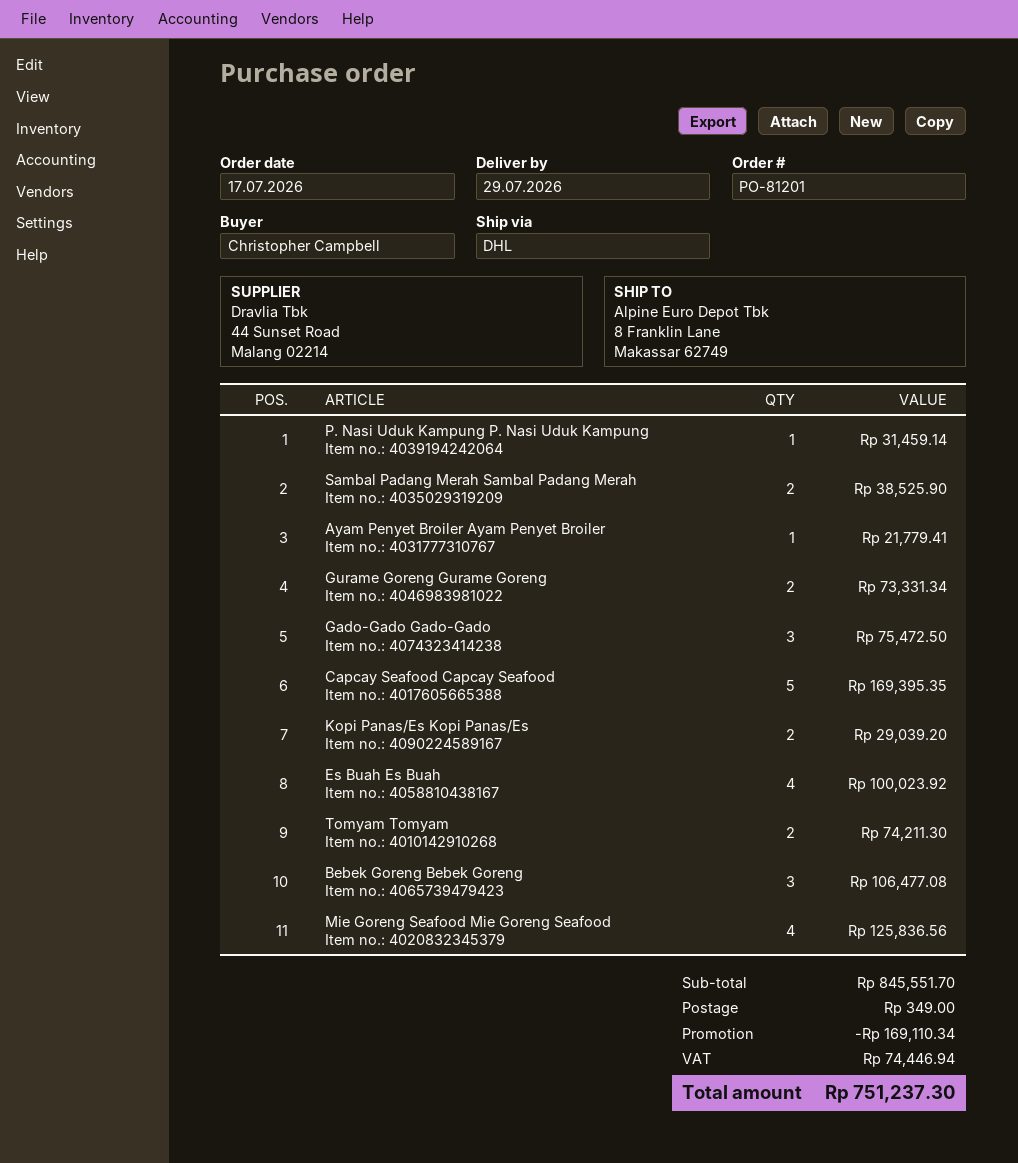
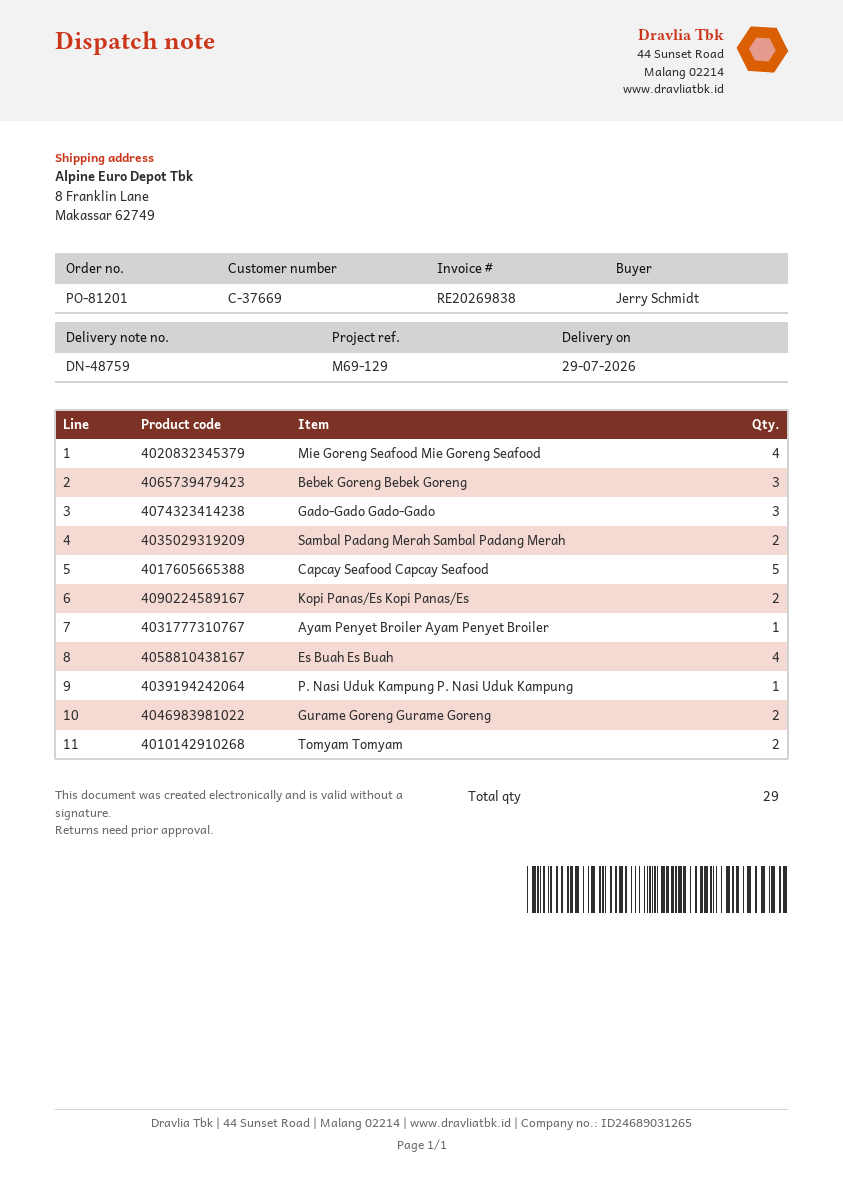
ordered by: Christopher Campbell -> Jerry Schmidt

